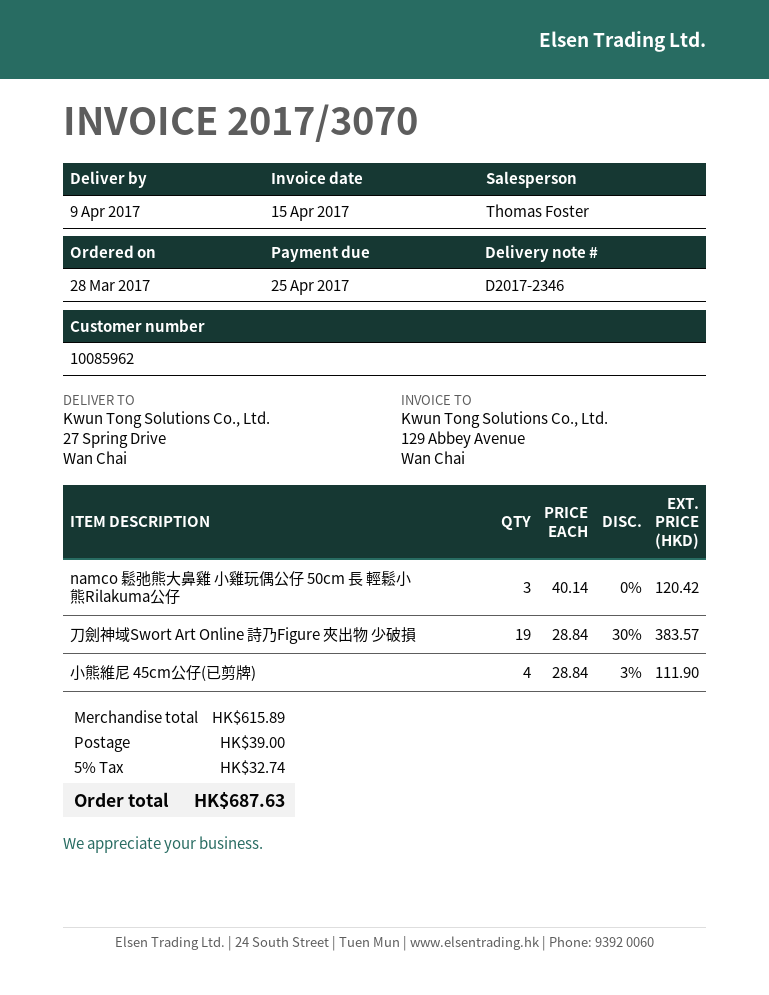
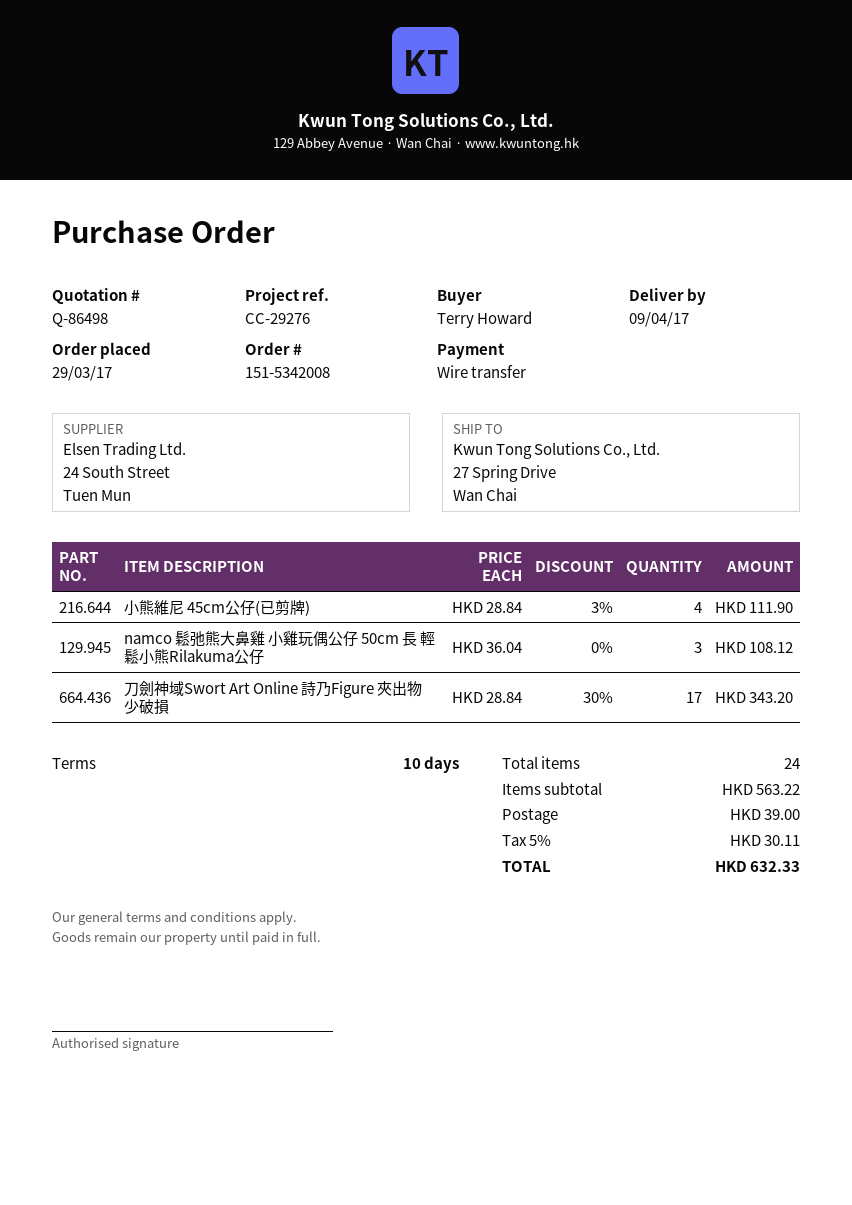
order date: 2017-03-28 -> 2017-03-29
namco 鬆弛熊大鼻雞 小雞玩偶公仔 50cm 長 輕鬆小熊Rilakuma公仔: 3 x 40.14 = 120.42 -> 3 x 36.04 = 108.12
刀劍神域Swort Art Online 詩乃Figure 夾出物 少破損: 19 x 28.84 - 30% = 383.57 -> 17 x 28.84 - 30% = 343.20
subtotal: 615.89 -> 563.22
tax: 5% = 32.74 -> 5% = 30.11
total: 687.63 -> 632.33

